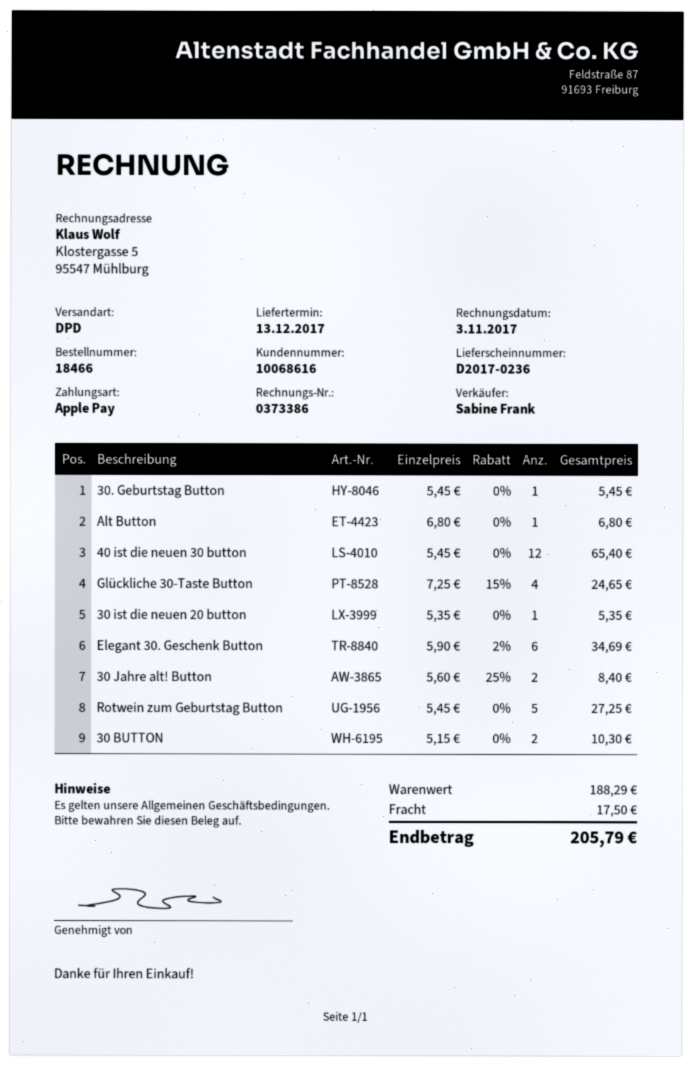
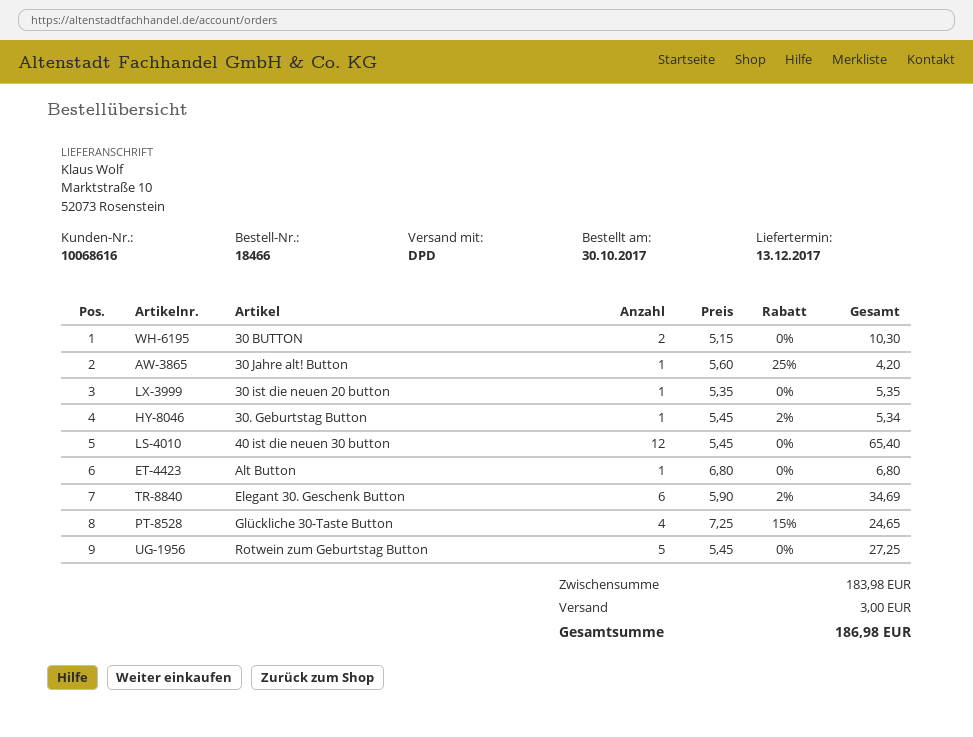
30. Geburtstag Button: 1 x 5.45 = 5.45 -> 1 x 5.45 - 2% = 5.34
30 Jahre alt! Button: 2 x 5.60 - 25% = 8.40 -> 1 x 5.60 - 25% = 4.20
subtotal: 188.29 -> 183.98
shipping: 17.50 -> 3.00
total: 205.79 -> 186.98

